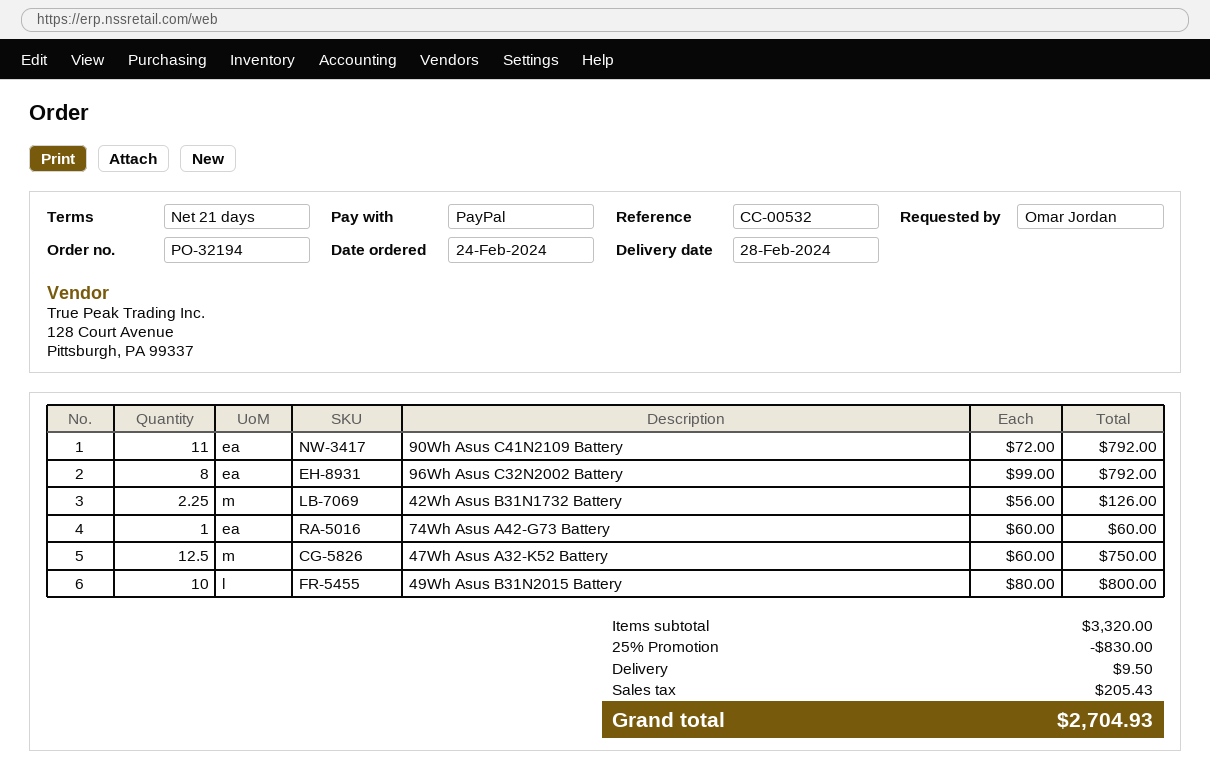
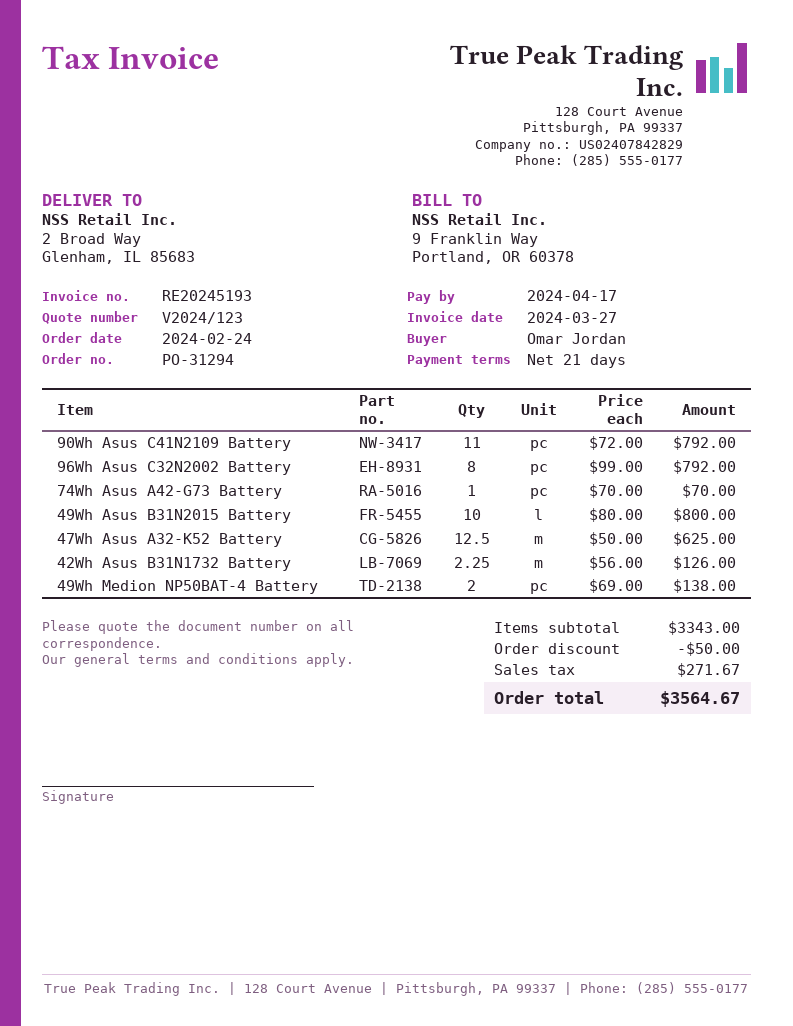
order number: PO-32194 -> PO-31294
74Wh Asus A42-G73 Battery: 1 x 60.00 = 60.00 -> 1 x 70.00 = 70.00
47Wh Asus A32-K52 Battery: 12.5 x 60.00 = 750.00 -> 12.5 x 50.00 = 625.00
49Wh Medion NP50BAT-4 Battery: none -> 2 x 69.00 = 138.00
subtotal: 3320.00 -> 3343.00
discount: 830.00 -> 50.00
shipping: 9.50 -> none
tax: 205.43 -> 271.67
total: 2704.93 -> 3564.67

